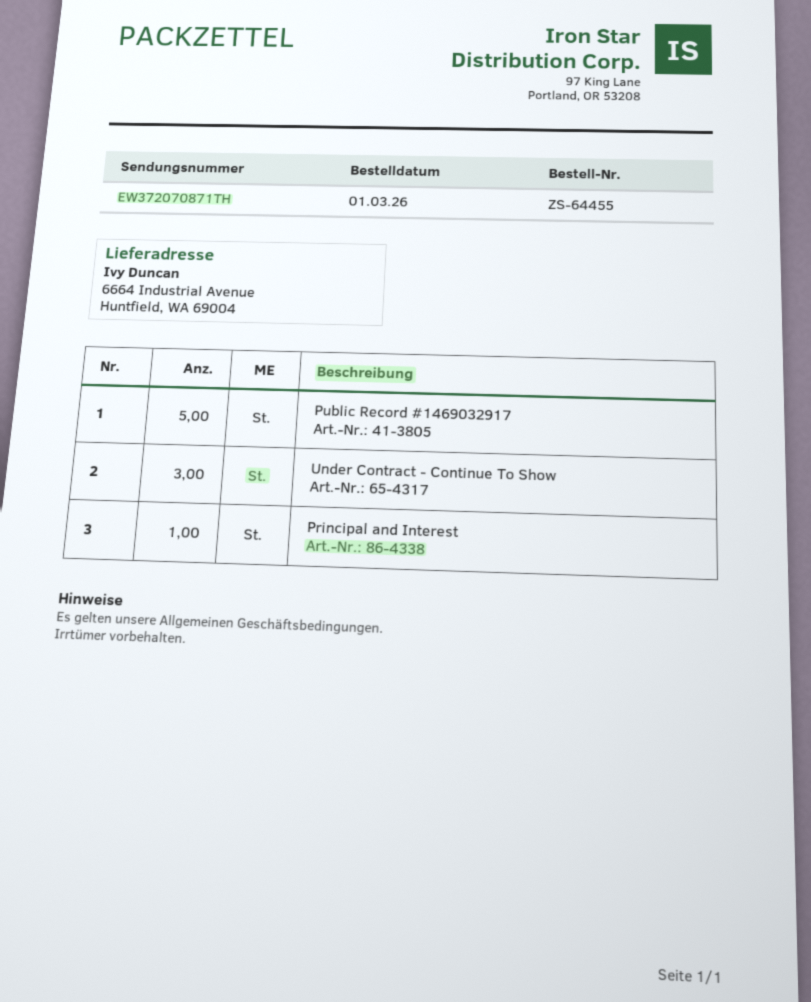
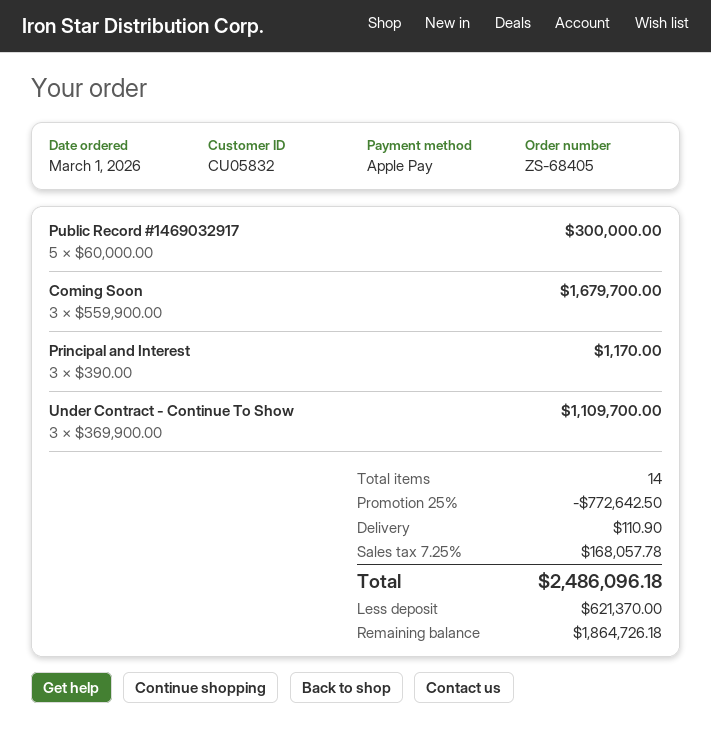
order number: ZS-64455 -> ZS-68405
Principal and Interest: 1 -> 3
Coming Soon: none -> 3

